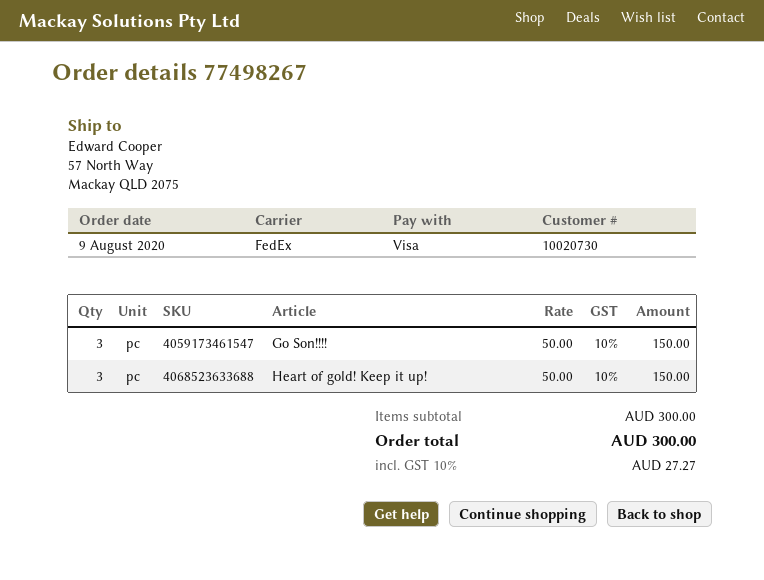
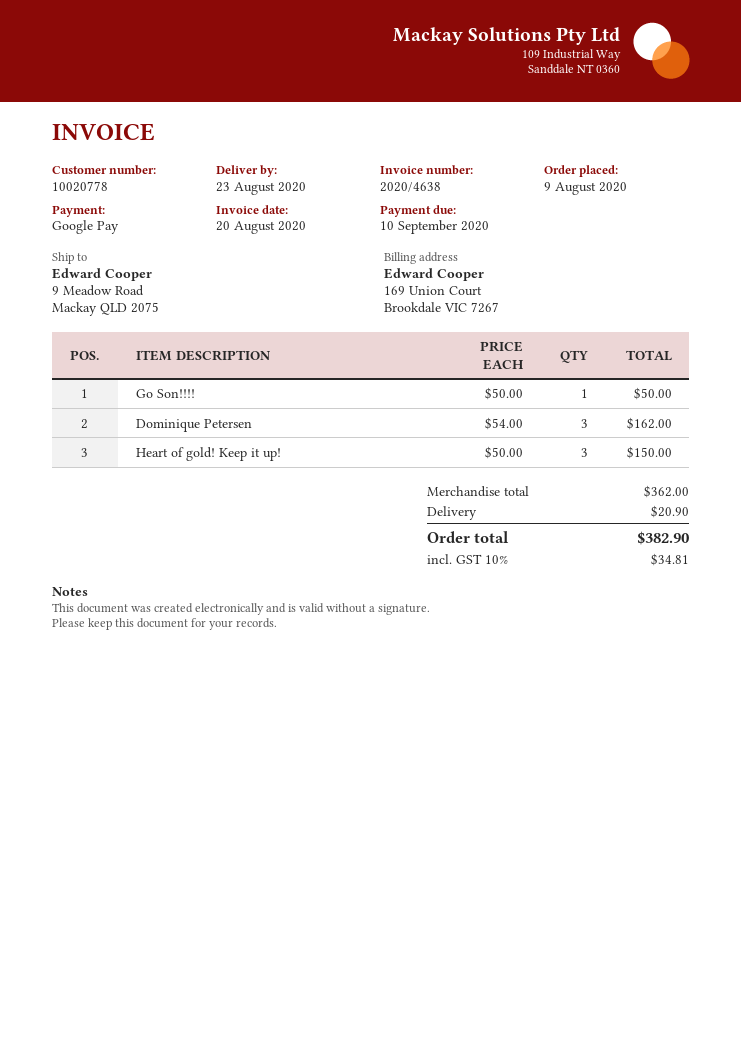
customer number: 10020730 -> 10020778
payment method: Visa -> Google Pay
ship to: 57 North Way, Mackay QLD 2075 -> 9 Meadow Road, Mackay QLD 2075
Go Son!!!!: 3 x 50.00 = 150.00 -> 1 x 50.00 = 50.00
Dominique Petersen: none -> 3 x 54.00 = 162.00
subtotal: 300.00 -> 362.00
shipping: none -> 20.90
tax: 10% = 27.27 -> 10% = 34.81
total: 300.00 -> 382.90

